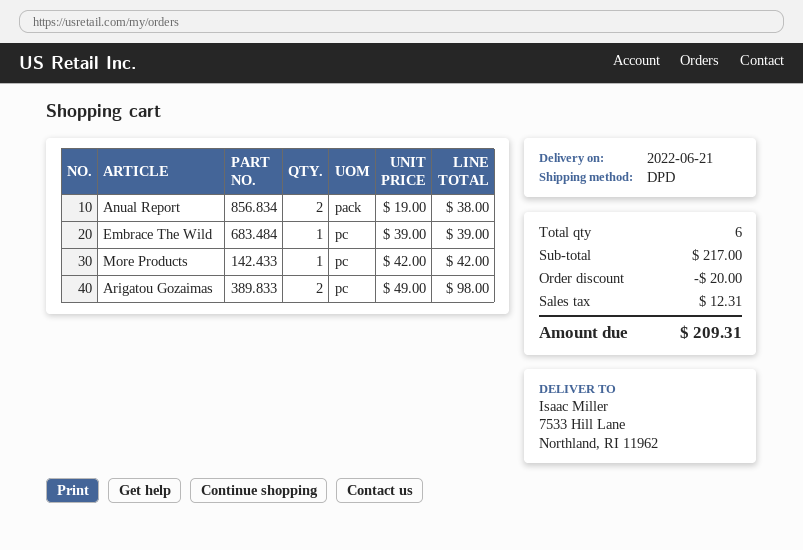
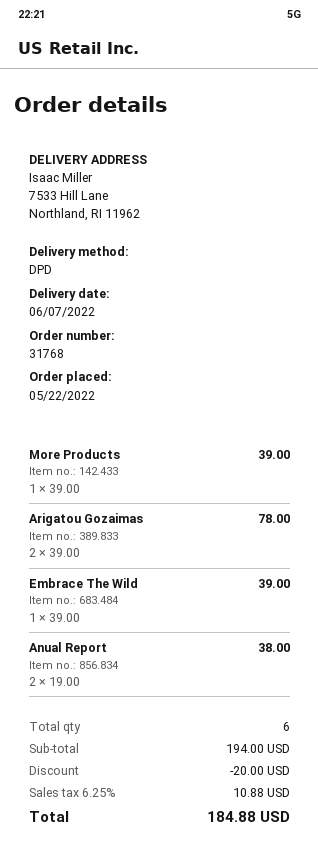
delivery date: 2022-06-21 -> 2022-06-07
More Products: 1 x 42.00 = 42.00 -> 1 x 39.00 = 39.00
Arigatou Gozaimas: 2 x 49.00 = 98.00 -> 2 x 39.00 = 78.00
subtotal: 217.00 -> 194.00
tax: 12.31 -> 10.88
total: 209.31 -> 184.88

